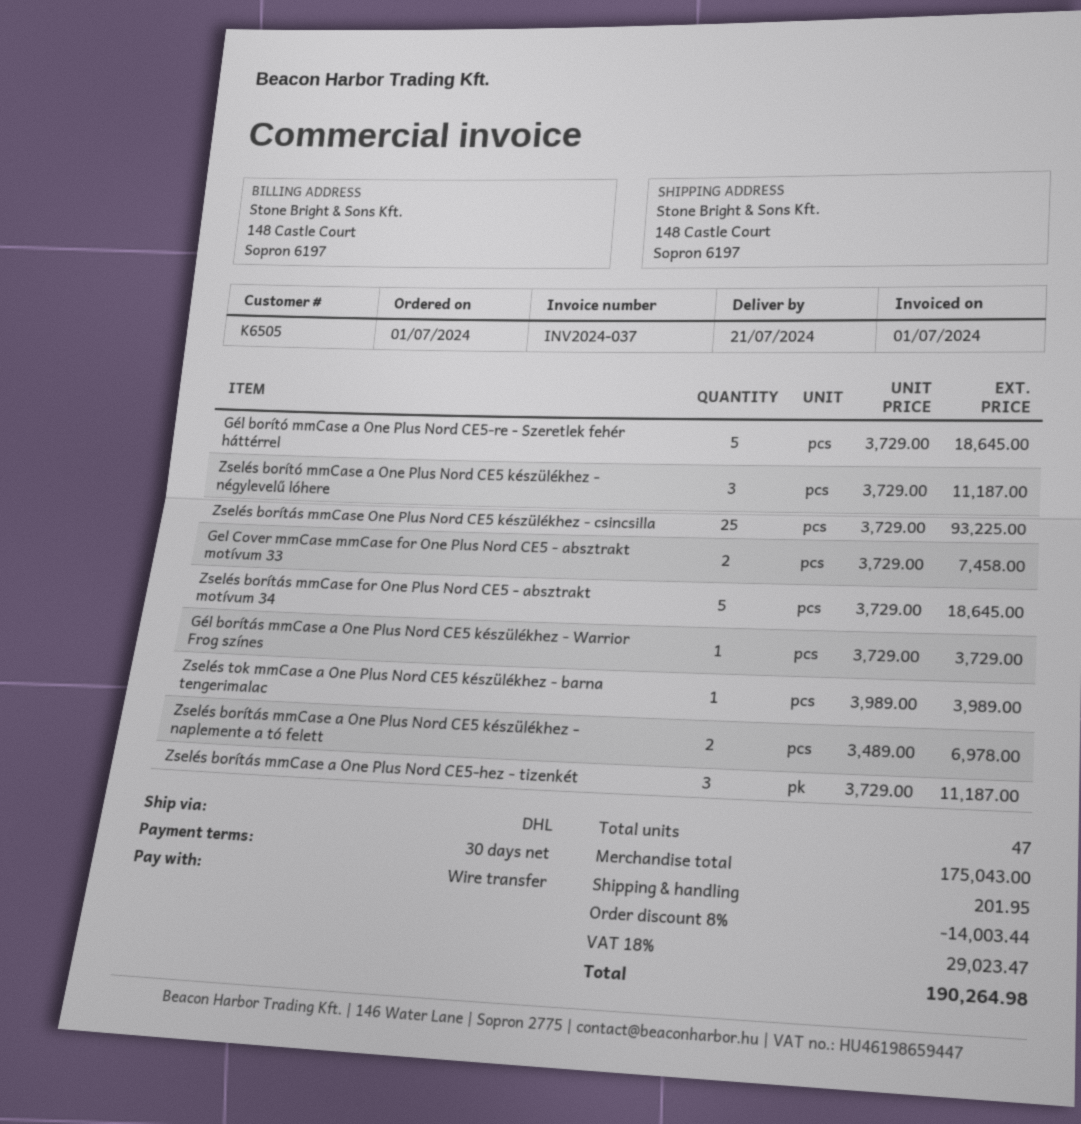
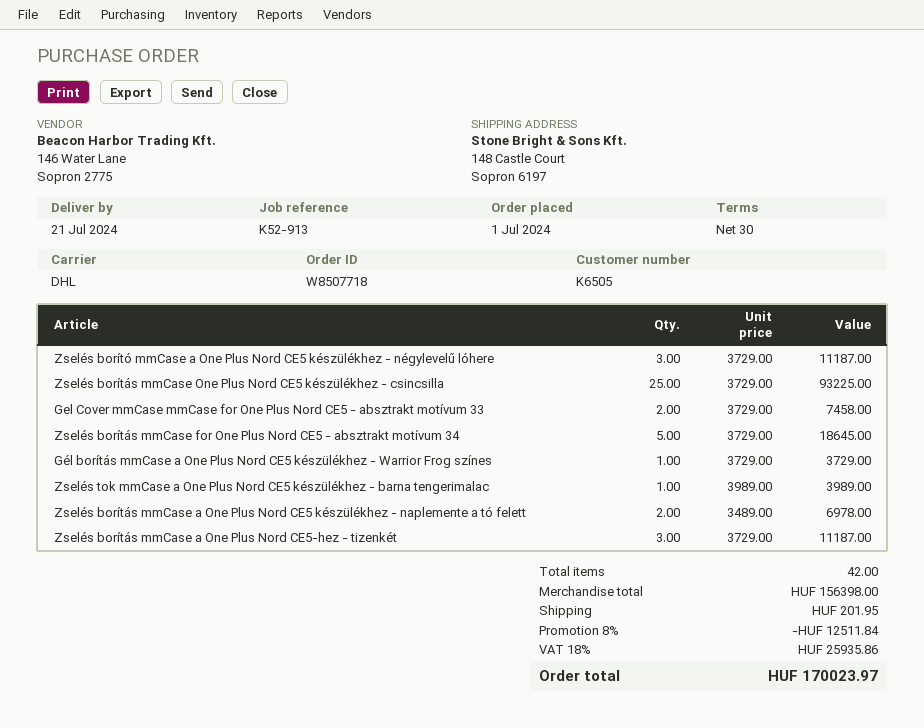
Gél borító mmCase a One Plus Nord CE5-re - Szeretlek fehér háttérrel: 5 x 3729.00 = 18645.00 -> none
total quantity: 47 -> 42
subtotal: 175043.00 -> 156398.00
discount: 8% = 14003.44 -> 8% = 12511.84
tax: 18% = 29023.47 -> 18% = 25935.86
total: 190264.98 -> 170023.97

